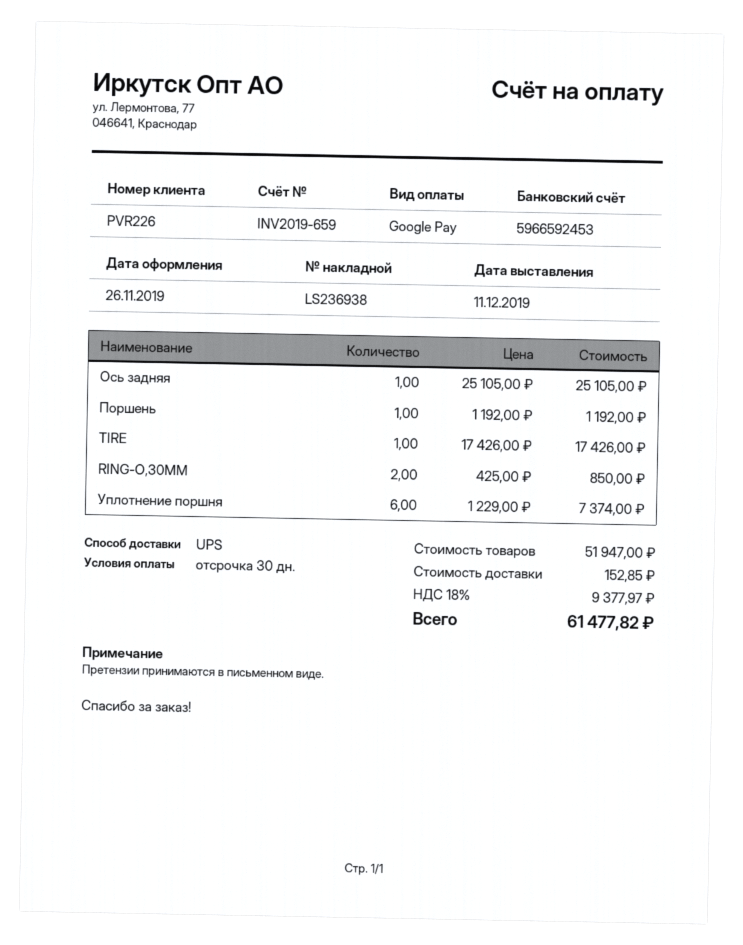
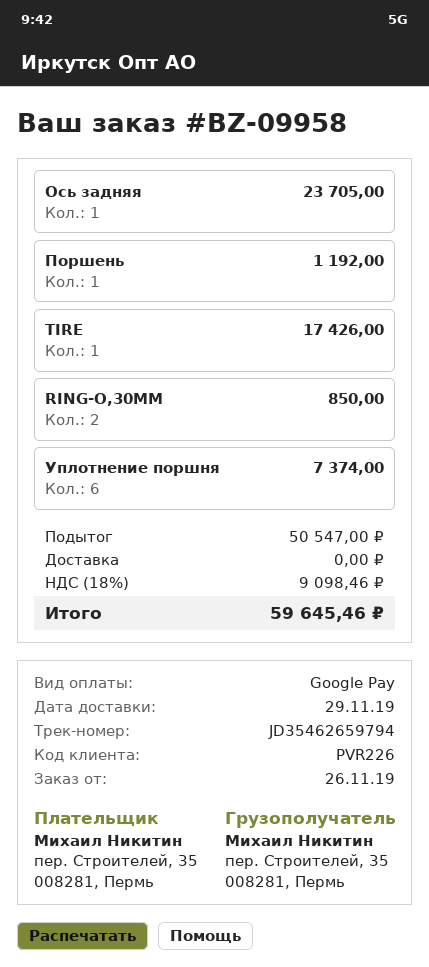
Ось задняя: 1 for 25105.00 -> 1 for 23705.00
subtotal: 51947.00 -> 50547.00
shipping: 152.85 -> 0.00
tax: 18% = 9377.97 -> 18% = 9098.46
total: 61477.82 -> 59645.46

